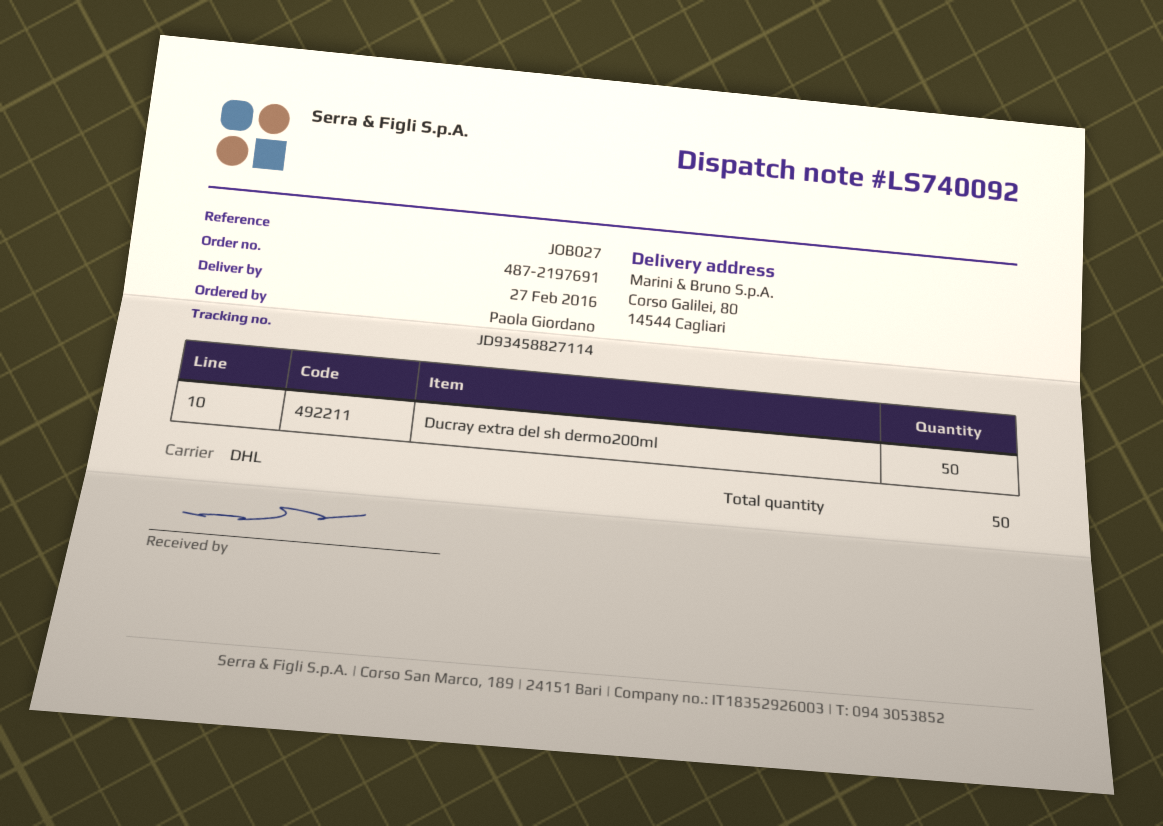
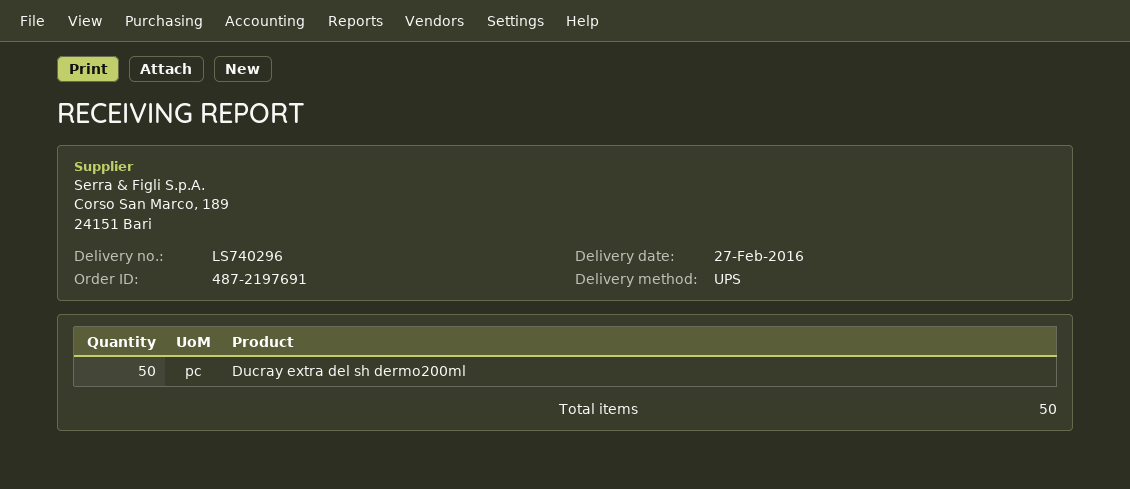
delivery note number: LS740092 -> LS740296
shipping method: DHL -> UPS

